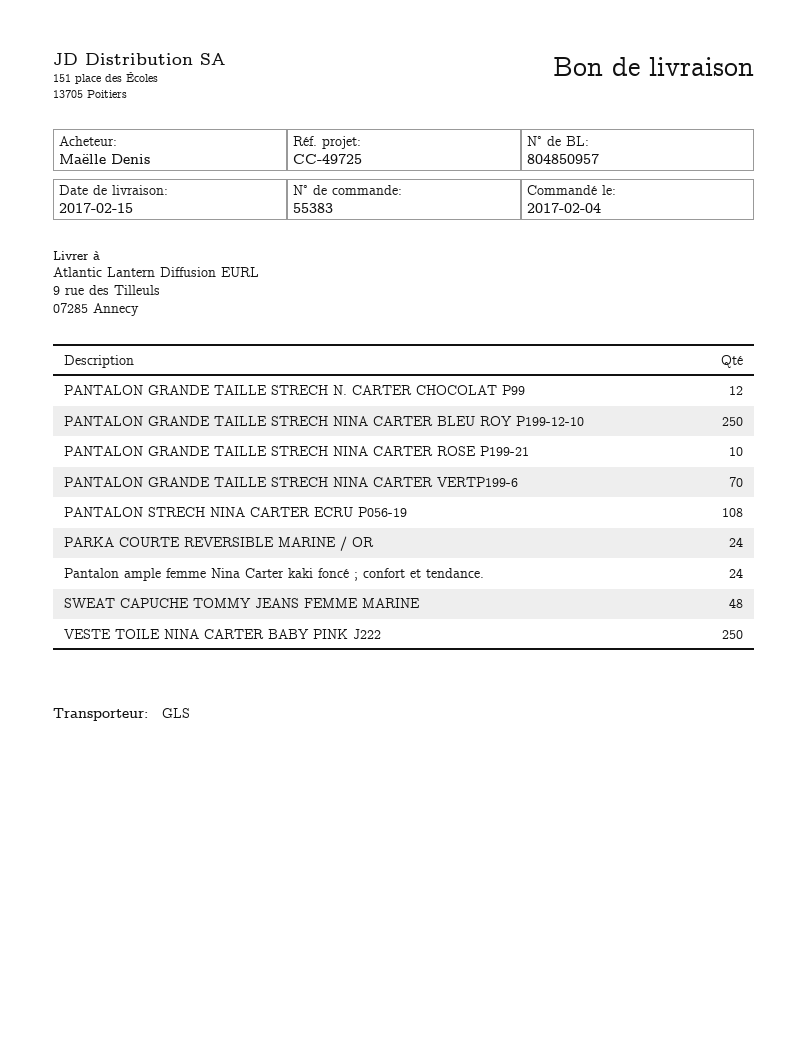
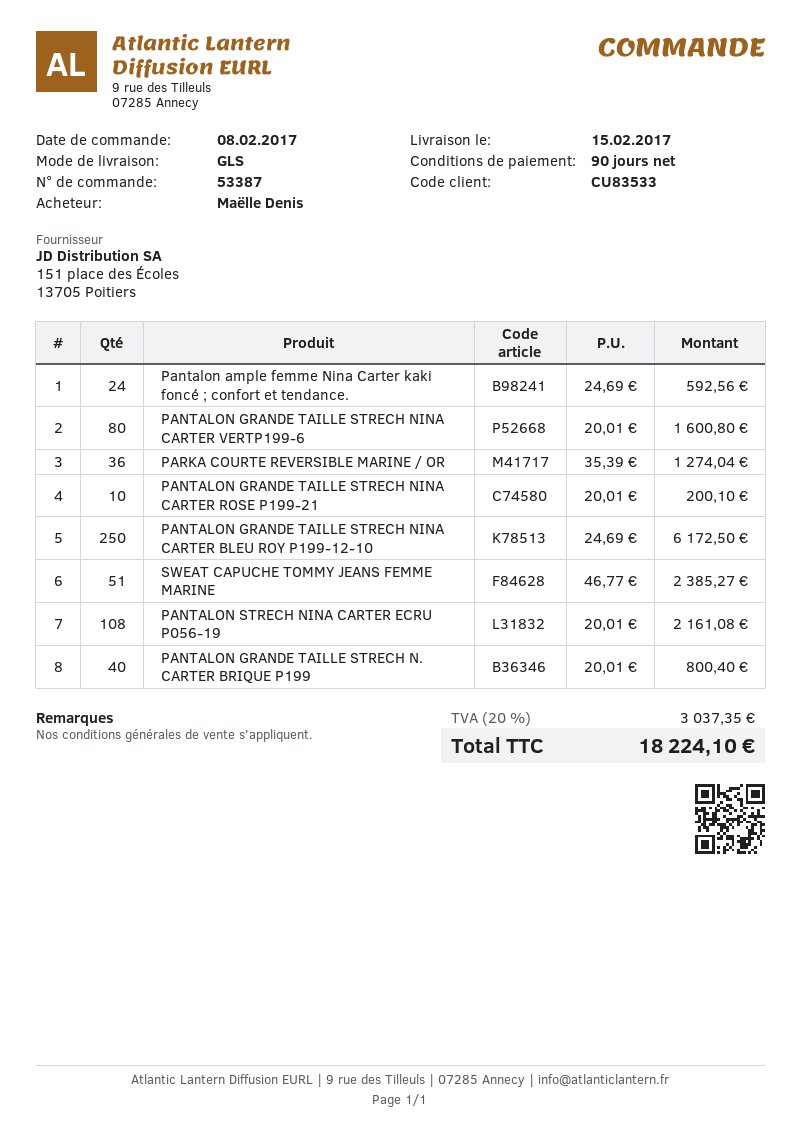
order number: 55383 -> 53387
order date: 2017-02-04 -> 2017-02-08
PANTALON GRANDE TAILLE STRECH N. CARTER CHOCOLAT P99: 12 -> none
PANTALON GRANDE TAILLE STRECH NINA CARTER VERTP199-6: 70 -> 80
PARKA COURTE REVERSIBLE MARINE / OR: 24 -> 36
SWEAT CAPUCHE TOMMY JEANS FEMME MARINE: 48 -> 51
VESTE TOILE NINA CARTER BABY PINK J222: 250 -> none
PANTALON GRANDE TAILLE STRECH N. CARTER BRIQUE P199: none -> 40

